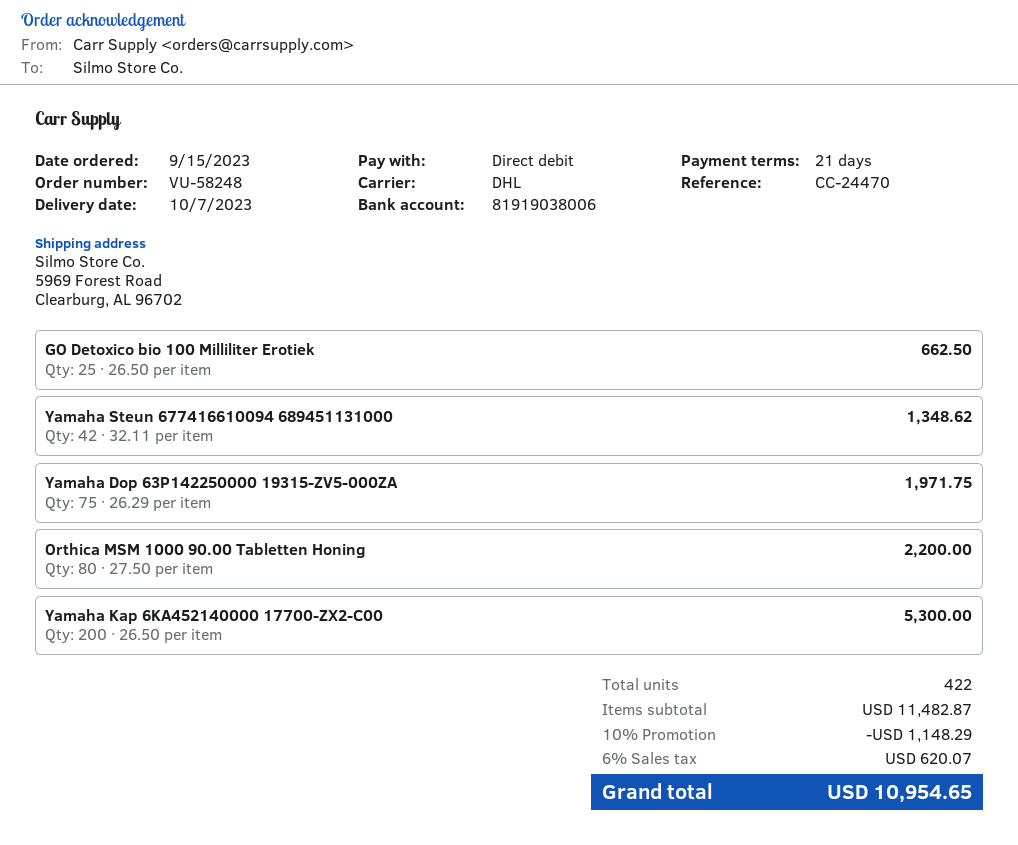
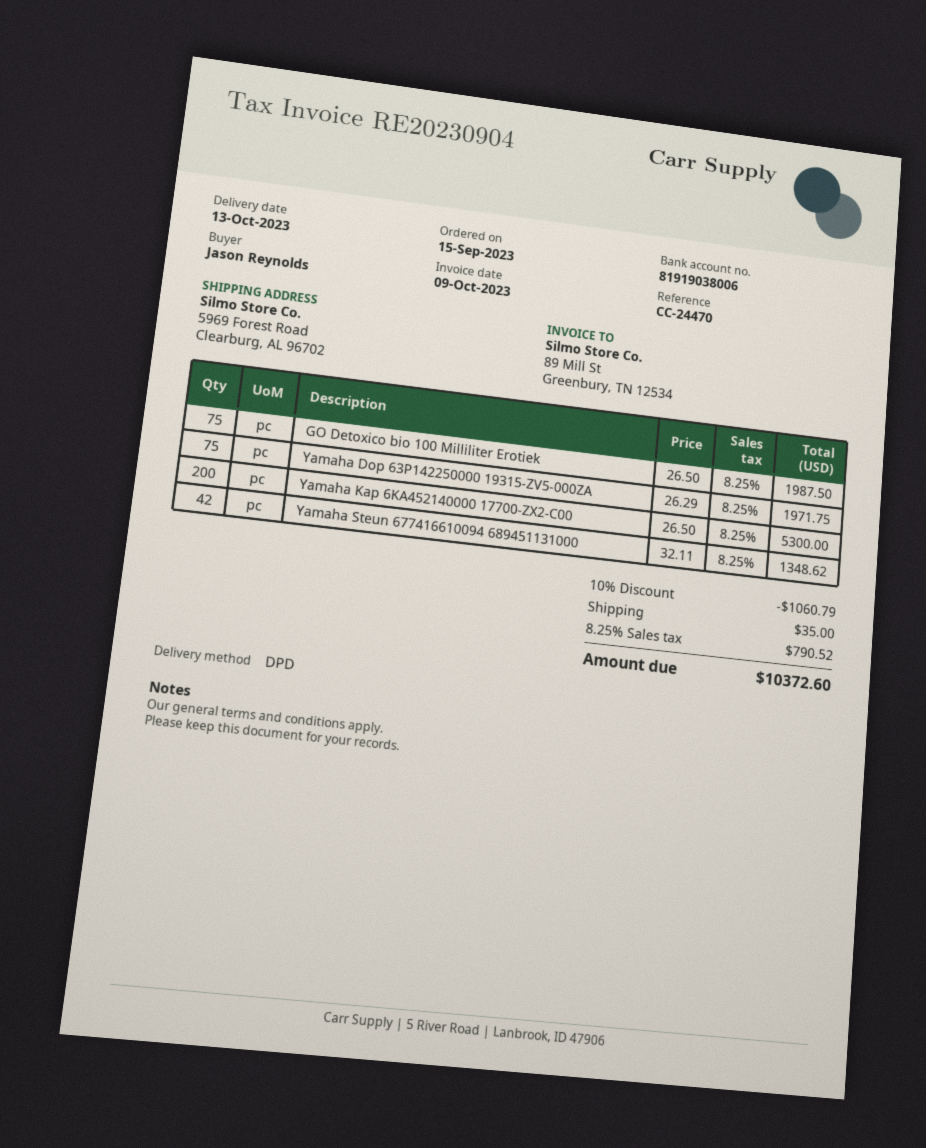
delivery date: 2023-10-07 -> 2023-10-13
shipping method: DHL -> DPD
GO Detoxico bio 100 Milliliter Erotiek: 25 x 26.50 = 662.50 -> 75 x 26.50 = 1987.50
Orthica MSM 1000 90.00 Tabletten Honing: 80 x 27.50 = 2200.00 -> none
discount: 10% = 1148.29 -> 10% = 1060.79
shipping: none -> 35.00
tax: 6% = 620.07 -> 8.25% = 790.52
total: 10954.65 -> 10372.60

